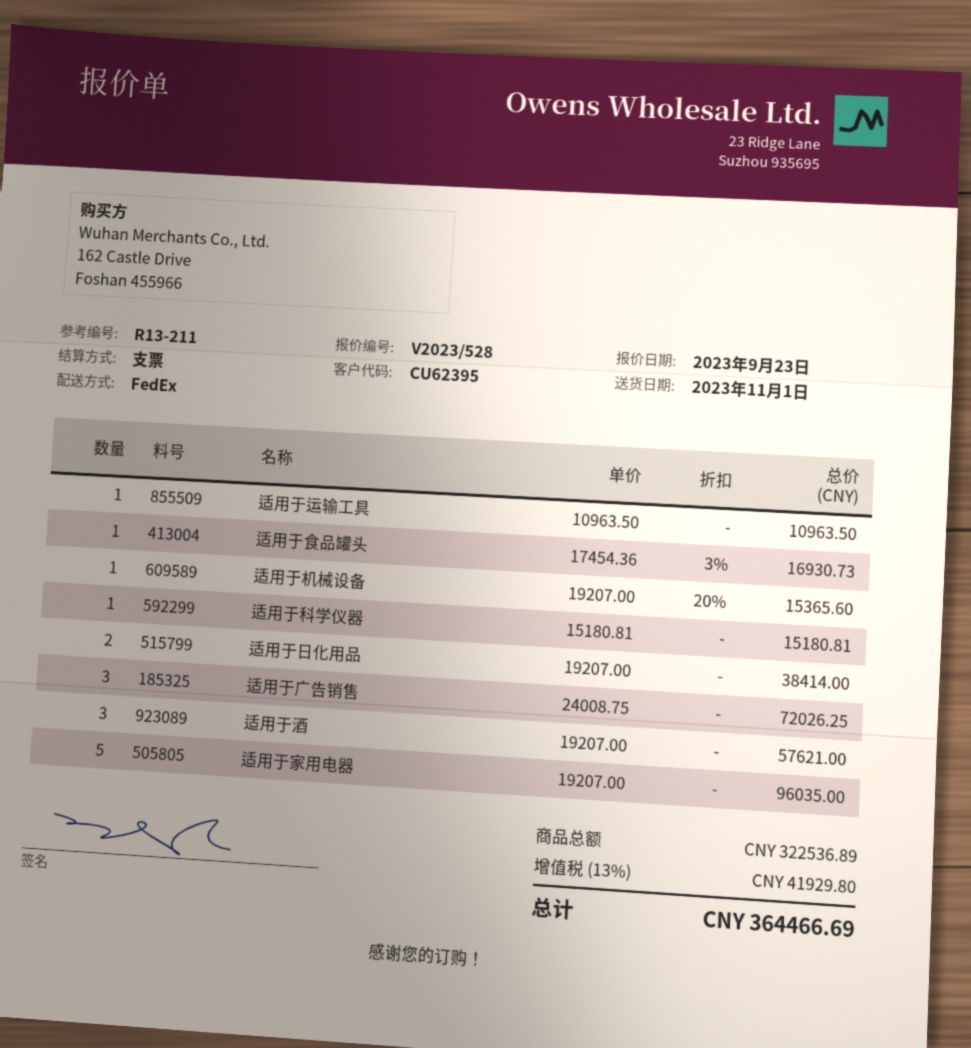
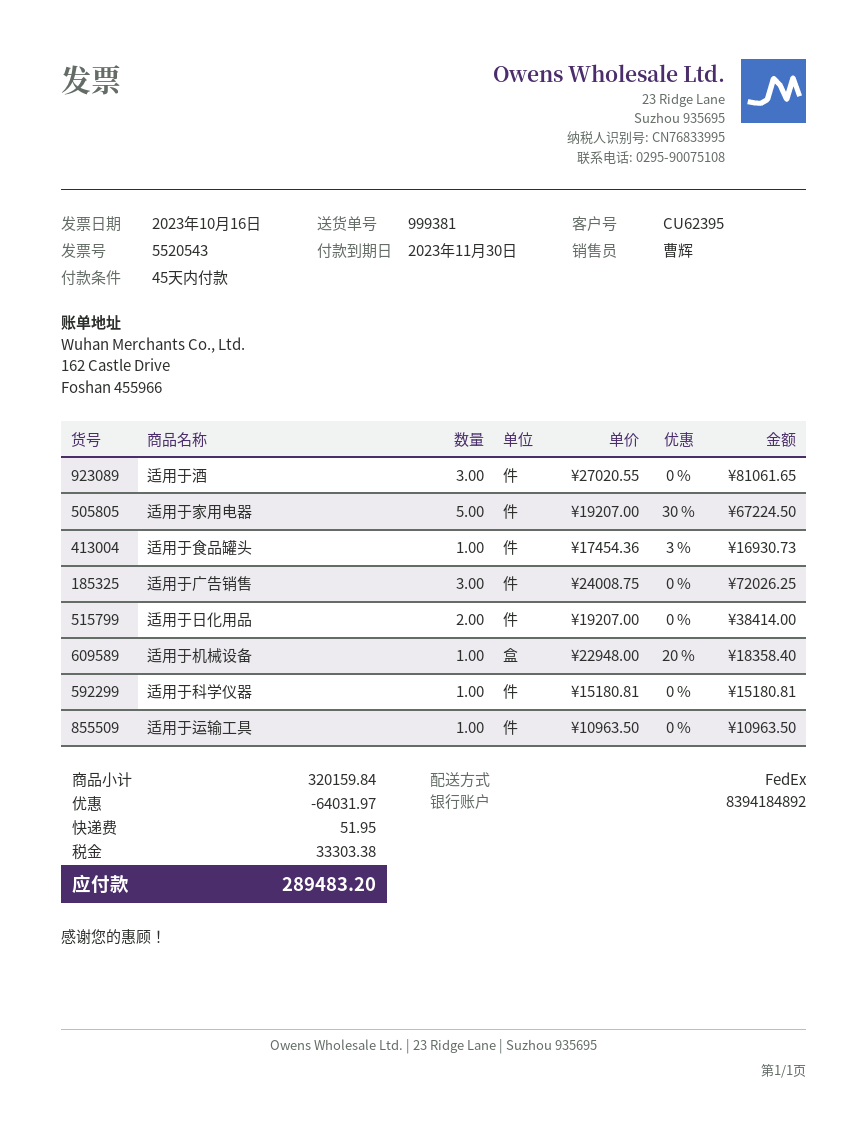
适用于机械设备: 1 x 19207.00 - 20% = 15365.60 -> 1 x 22948.00 - 20% = 18358.40
适用于酒: 3 x 19207.00 = 57621.00 -> 3 x 27020.55 = 81061.65
适用于家用电器: 5 x 19207.00 = 96035.00 -> 5 x 19207.00 - 30% = 67224.50
subtotal: 322536.89 -> 320159.84
discount: none -> 64031.97
shipping: none -> 51.95
tax: 41929.80 -> 33303.38
total: 364466.69 -> 289483.20

